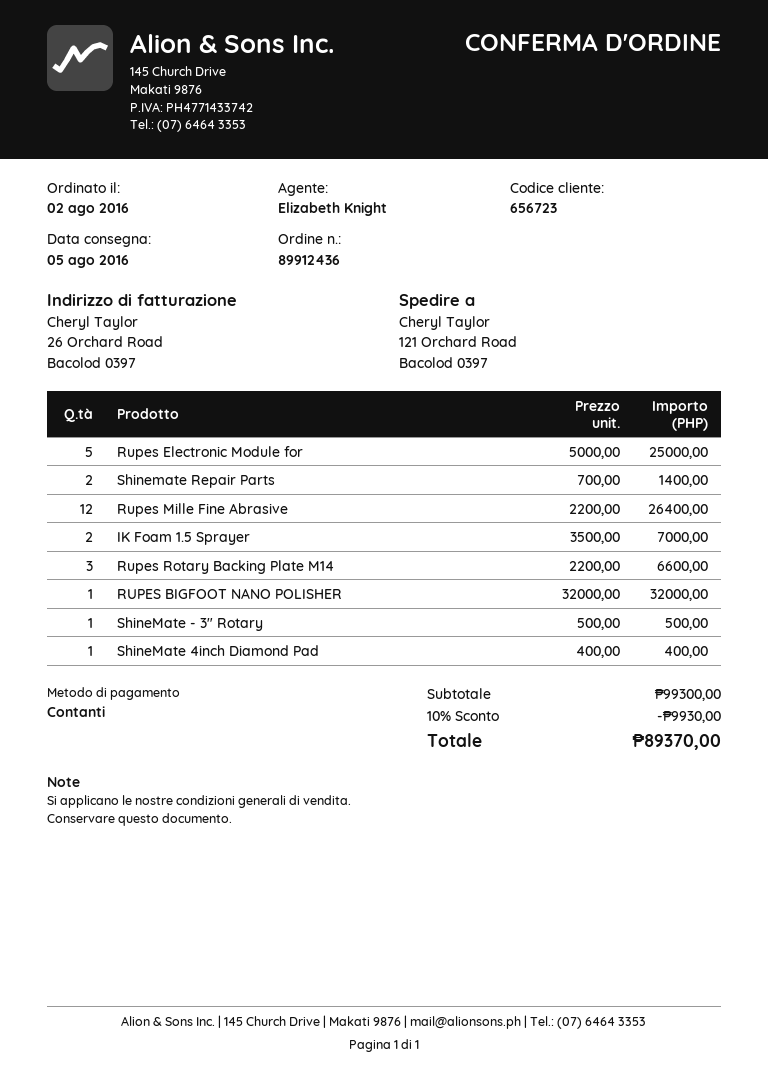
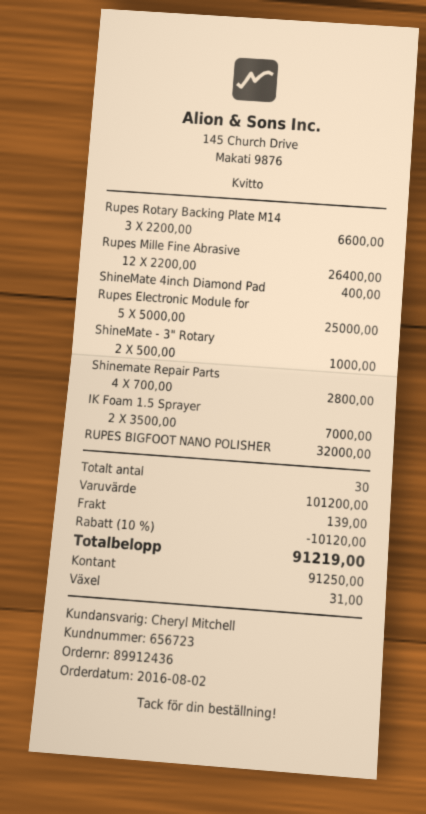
sales rep: Elizabeth Knight -> Cheryl Mitchell
Shinemate Repair Parts: 2 x 700.00 = 1400.00 -> 4 x 700.00 = 2800.00
ShineMate - 3" Rotary: 1 x 500.00 = 500.00 -> 2 x 500.00 = 1000.00
subtotal: 99300.00 -> 101200.00
discount: 10% = 9930.00 -> 10% = 10120.00
shipping: none -> 139.00
total: 89370.00 -> 91219.00

